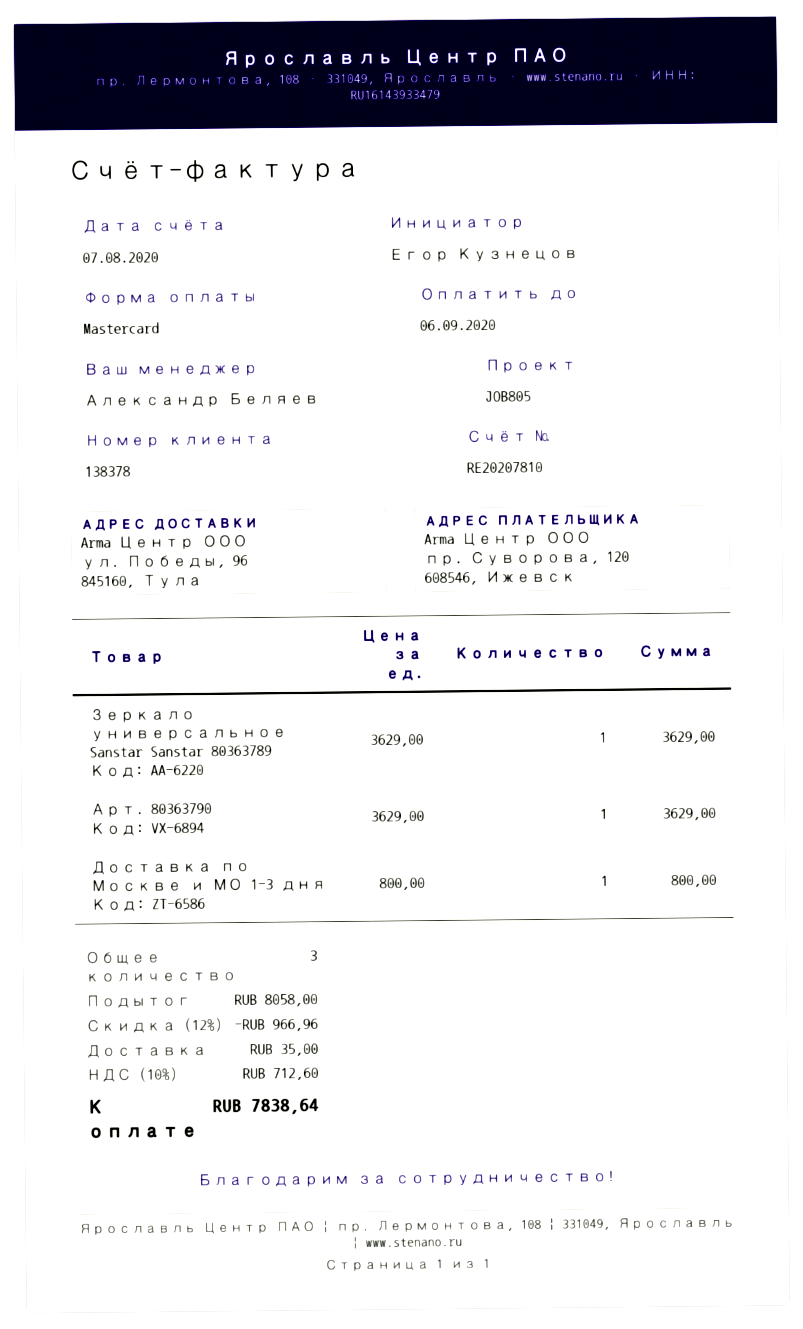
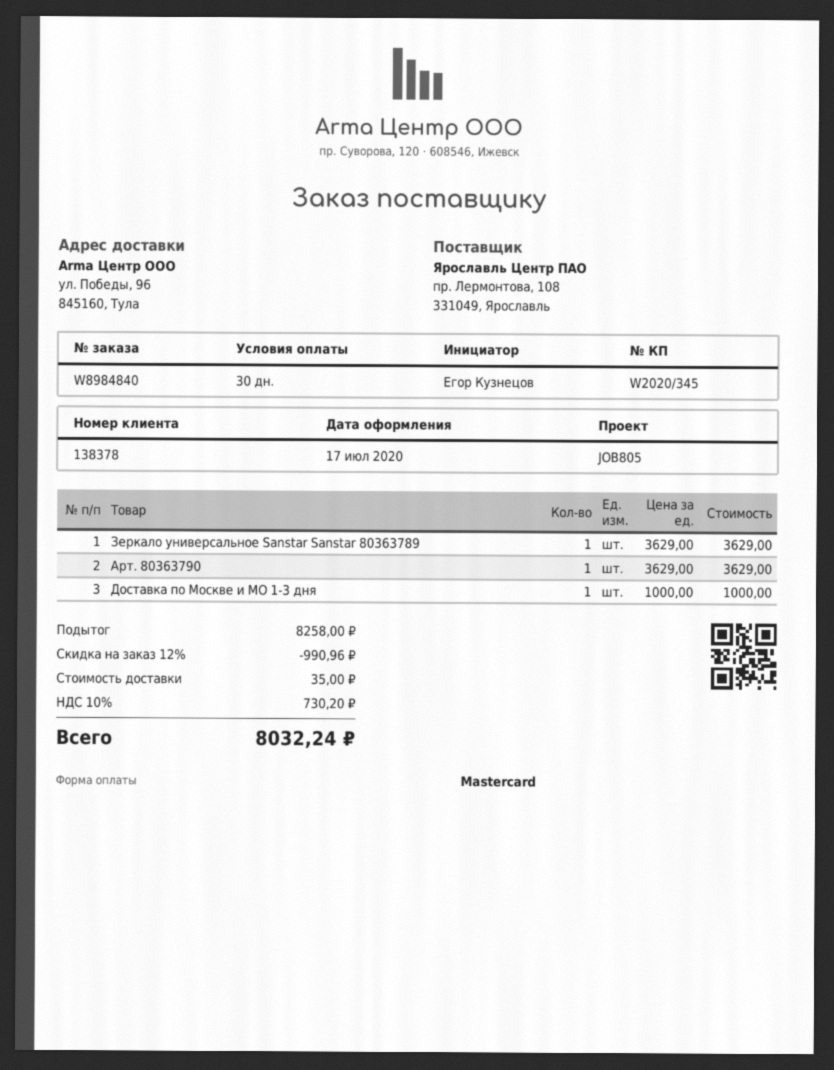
Доставка по Москве и МО 1-3 дня: 1 x 800.00 = 800.00 -> 1 x 1000.00 = 1000.00
subtotal: 8058.00 -> 8258.00
discount: 12% = 966.96 -> 12% = 990.96
tax: 10% = 712.60 -> 10% = 730.20
total: 7838.64 -> 8032.24

